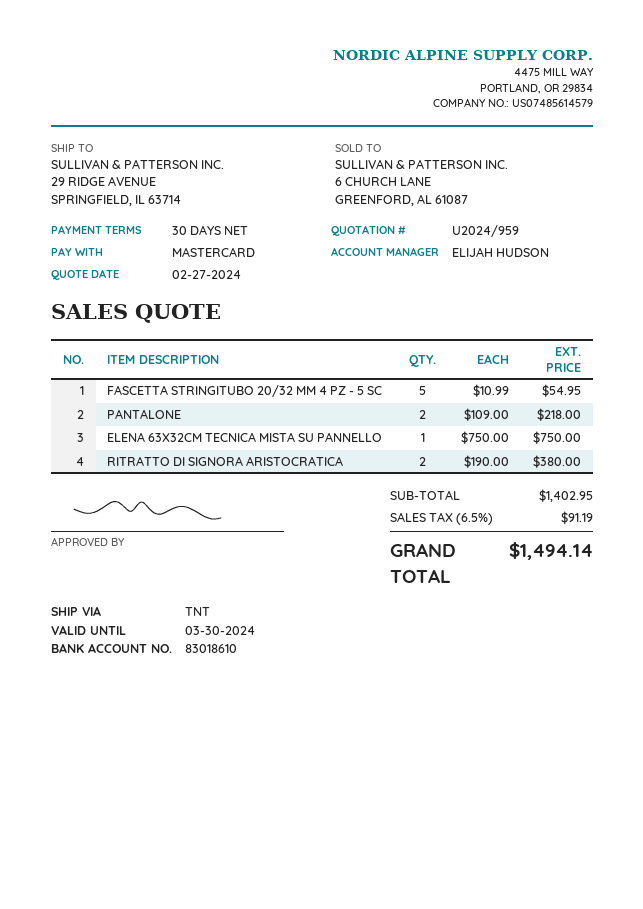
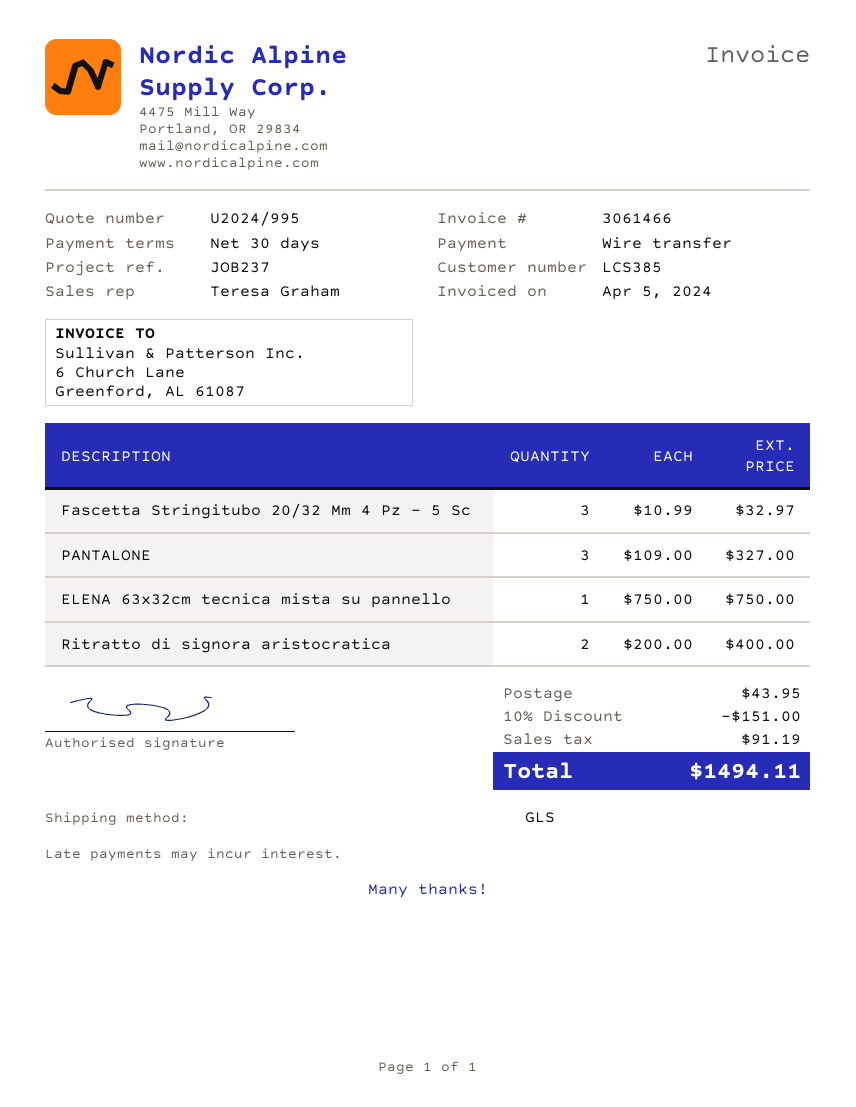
quote number: U2024/959 -> U2024/995
sales rep: ELIJAH HUDSON -> Teresa Graham
payment method: Mastercard -> bank transfer
shipping method: TNT -> GLS
FASCETTA STRINGITUBO 20/32 MM 4 PZ - 5 SC: 5 x 10.99 = 54.95 -> 3 x 10.99 = 32.97
PANTALONE: 2 x 109.00 = 218.00 -> 3 x 109.00 = 327.00
RITRATTO DI SIGNORA ARISTOCRATICA: 2 x 190.00 = 380.00 -> 2 x 200.00 = 400.00
discount: none -> 10% = 151.00
shipping: none -> 43.95
total: 1494.14 -> 1494.11

